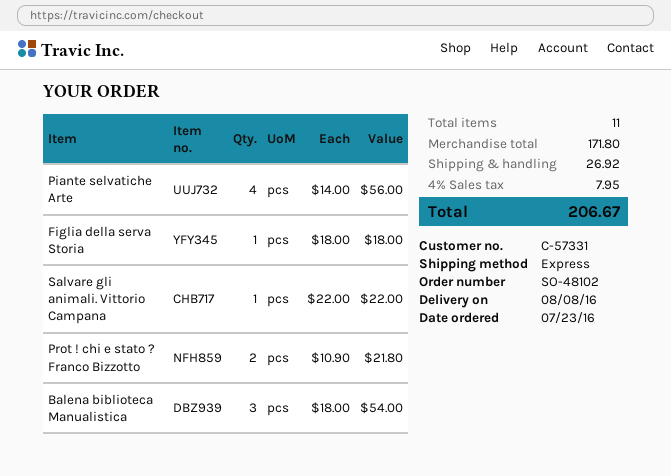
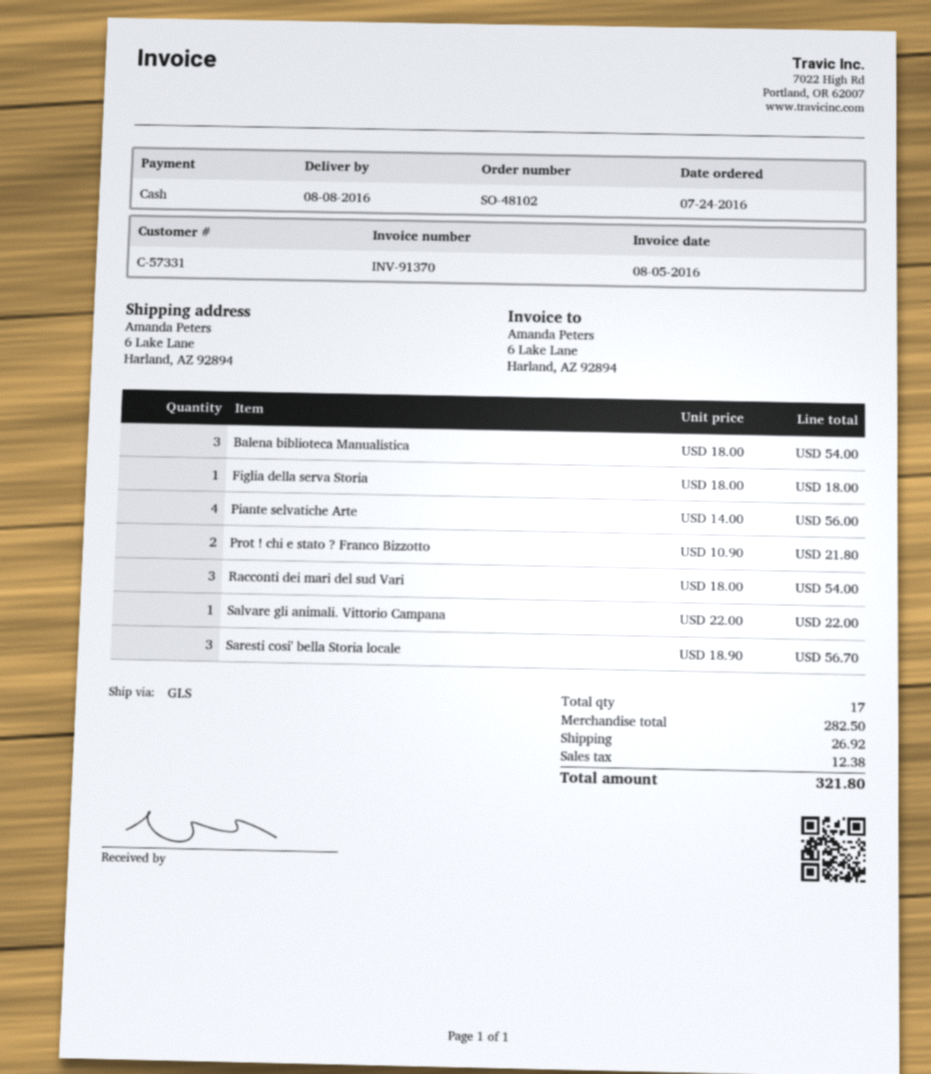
order date: 2016-07-23 -> 2016-07-24
shipping method: express -> GLS
Racconti dei mari del sud Vari: none -> 3 x 18.00 = 54.00
Saresti cosi' bella Storia locale: none -> 3 x 18.90 = 56.70
total quantity: 11 -> 17
subtotal: 171.80 -> 282.50
tax: 7.95 -> 12.38
total: 206.67 -> 321.80

